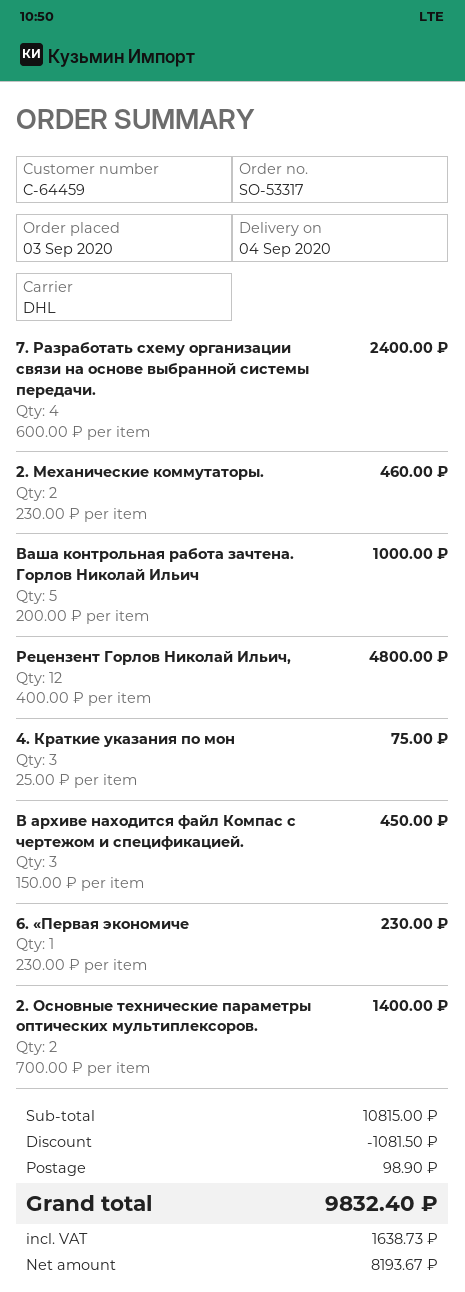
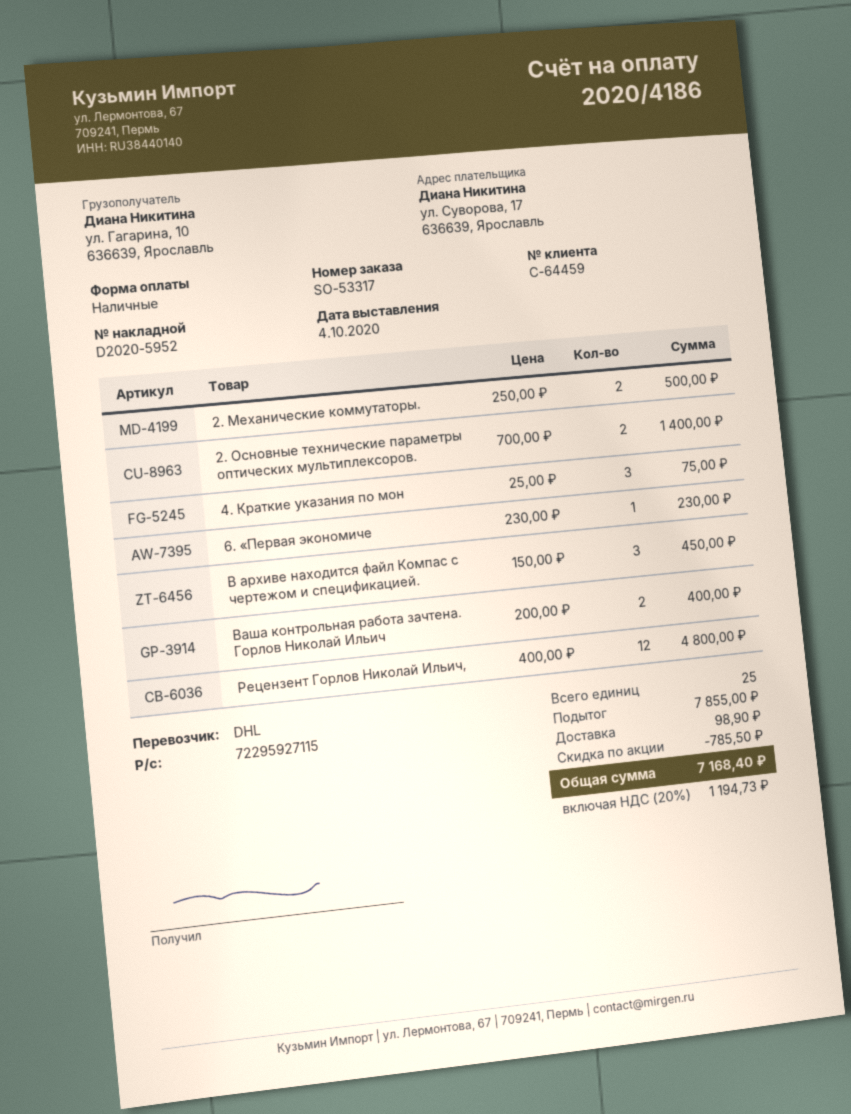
7. Разработать схему организации связи на основе выбранной системы передачи.: 4 x 600.00 = 2400.00 -> none
2. Механические коммутаторы.: 2 x 230.00 = 460.00 -> 2 x 250.00 = 500.00
Ваша контрольная работа зачтена. Горлов Николай Ильич: 5 x 200.00 = 1000.00 -> 2 x 200.00 = 400.00
subtotal: 10815.00 -> 7855.00
discount: 1081.50 -> 785.50
tax: 1638.73 -> 1194.73
total: 9832.40 -> 7168.40

